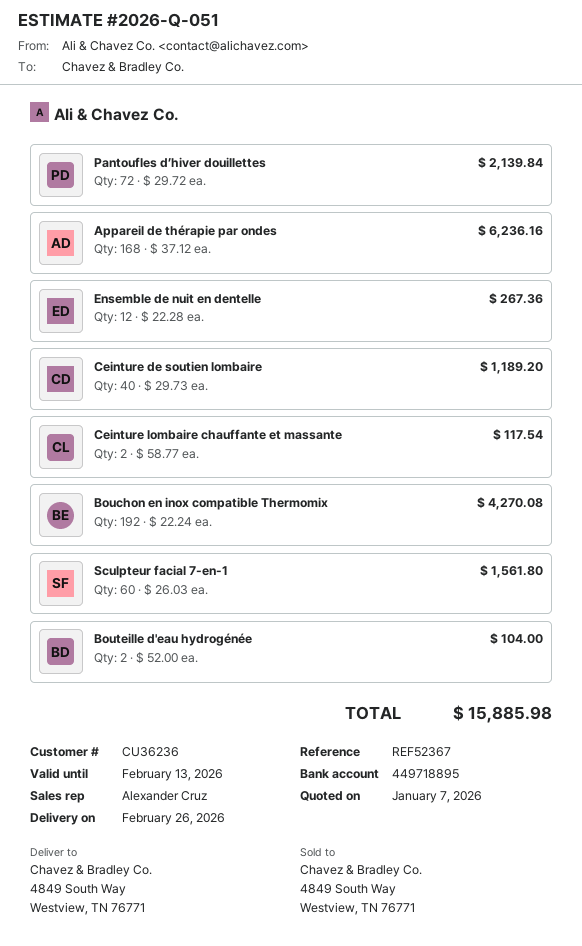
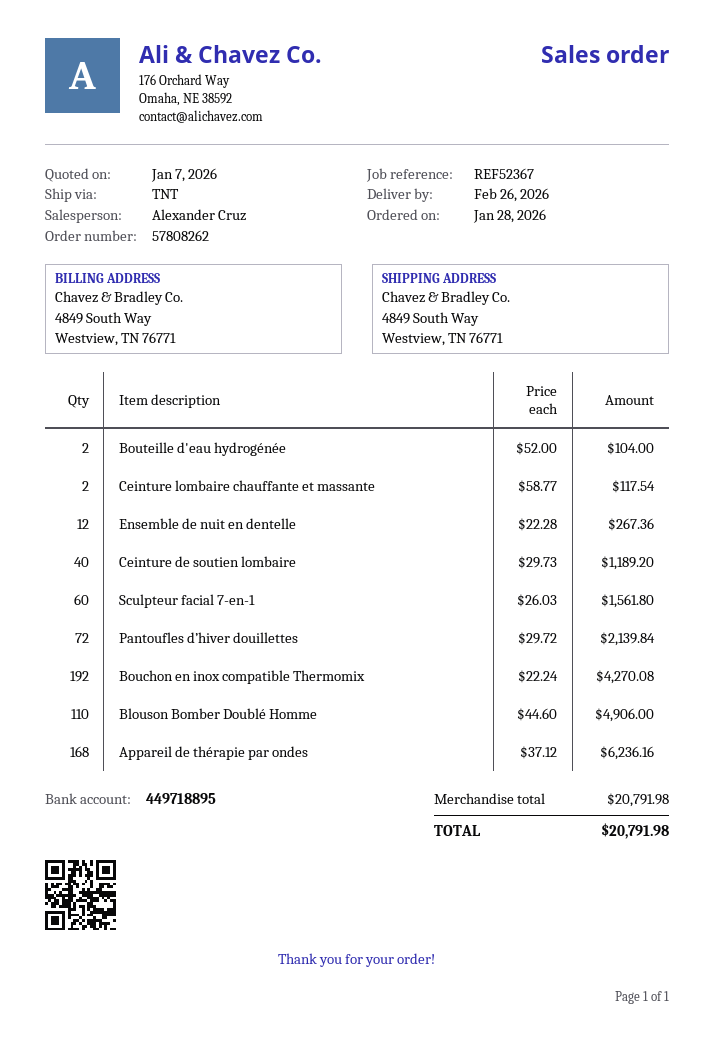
Blouson Bomber Doublé Homme: none -> 110 x 44.60 = 4906.00
total: 15885.98 -> 20791.98

